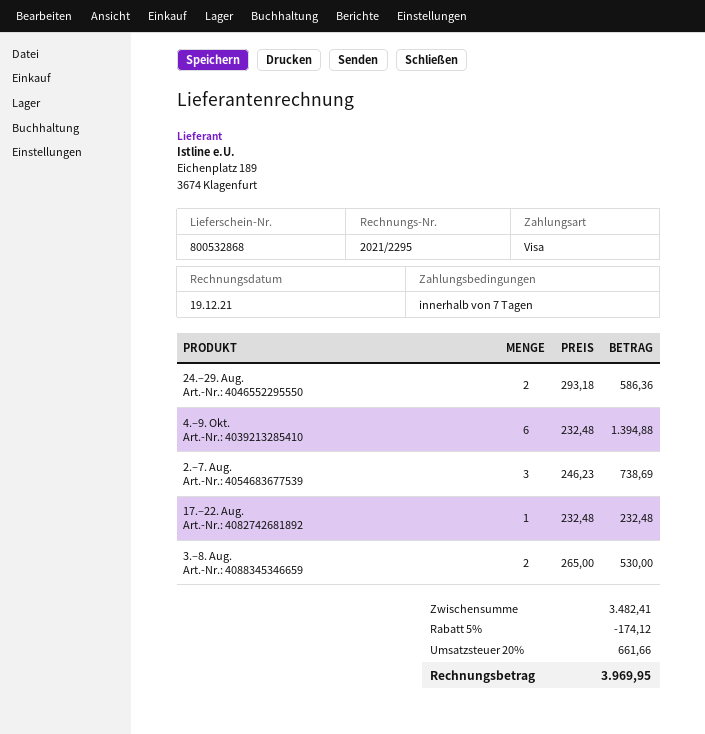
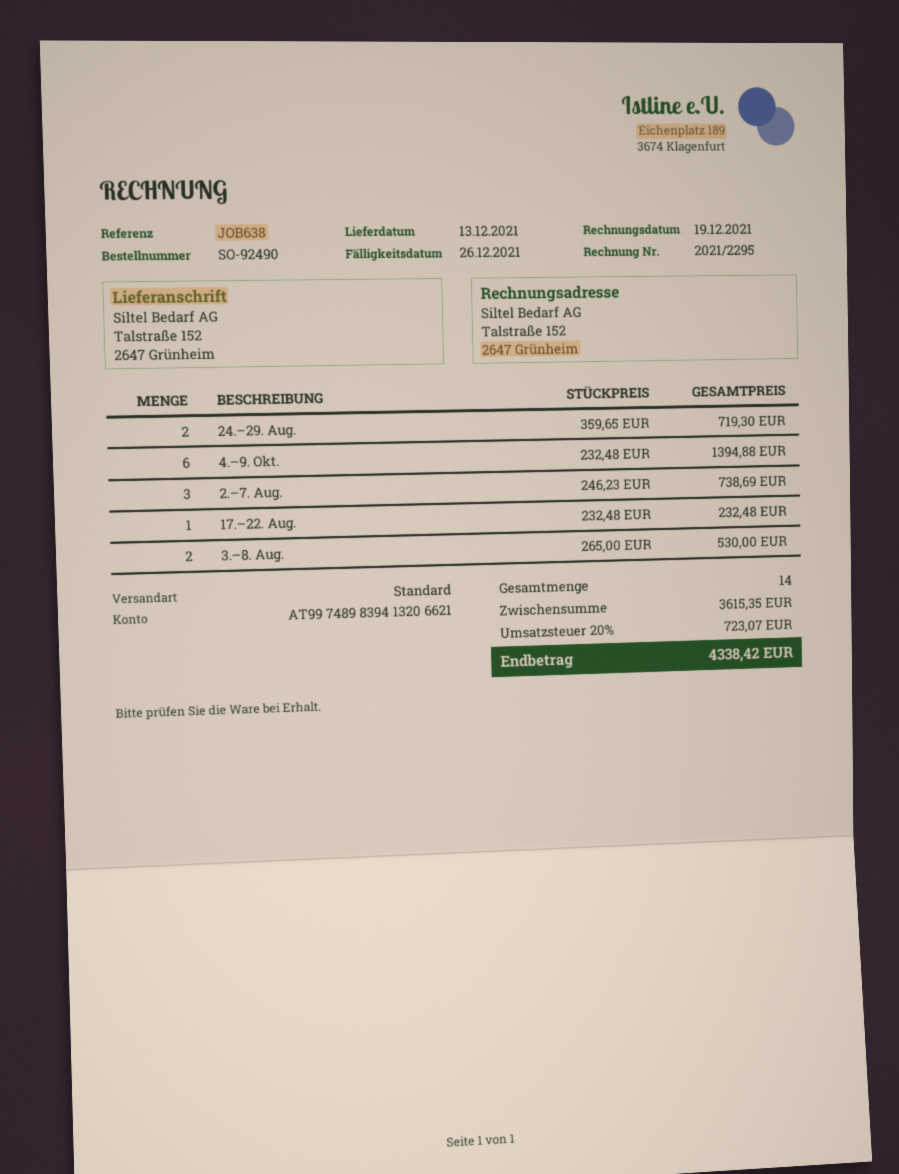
24.–29. Aug.: 2 x 293.18 = 586.36 -> 2 x 359.65 = 719.30
subtotal: 3482.41 -> 3615.35
discount: 5% = 174.12 -> none
tax: 20% = 661.66 -> 20% = 723.07
total: 3969.95 -> 4338.42

